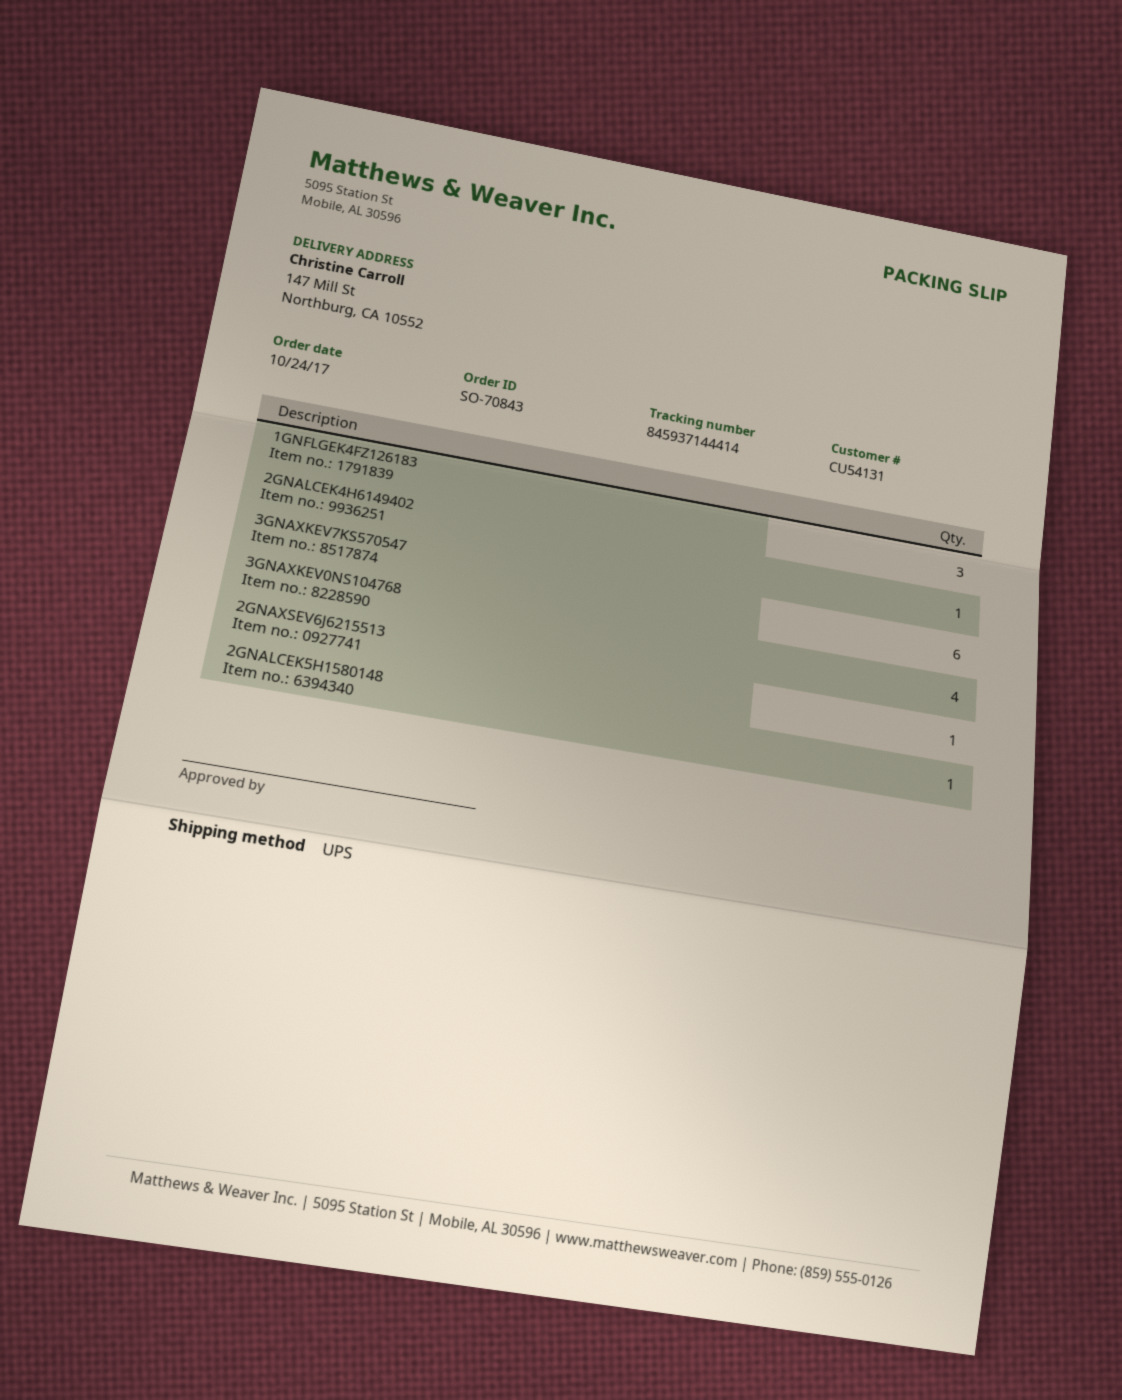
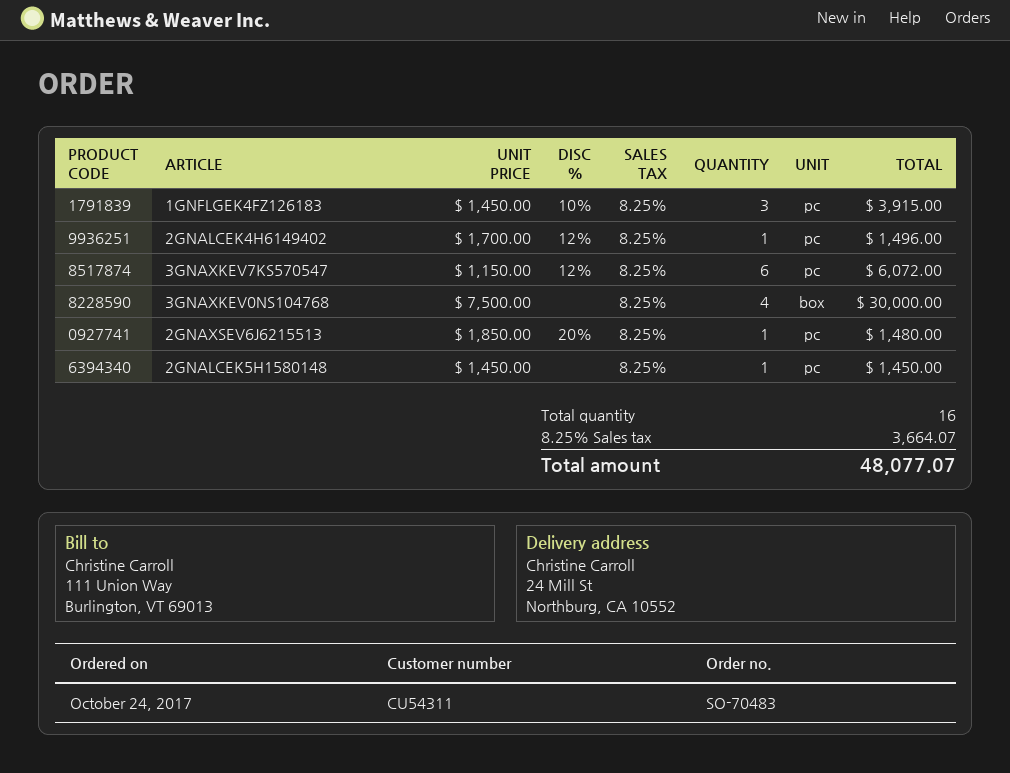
order number: SO-70843 -> SO-70483
customer number: CU54131 -> CU54311
ship to: 147 Mill St, Northburg, CA 10552 -> 24 Mill St, Northburg, CA 10552

